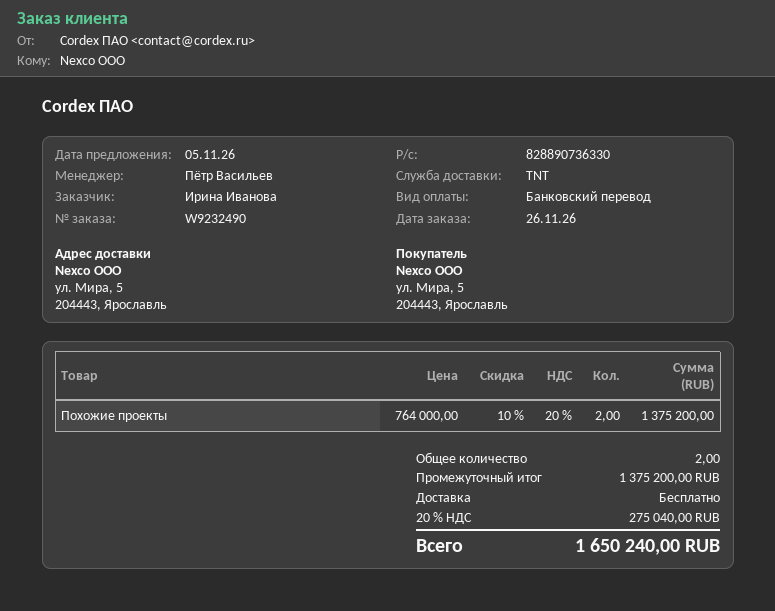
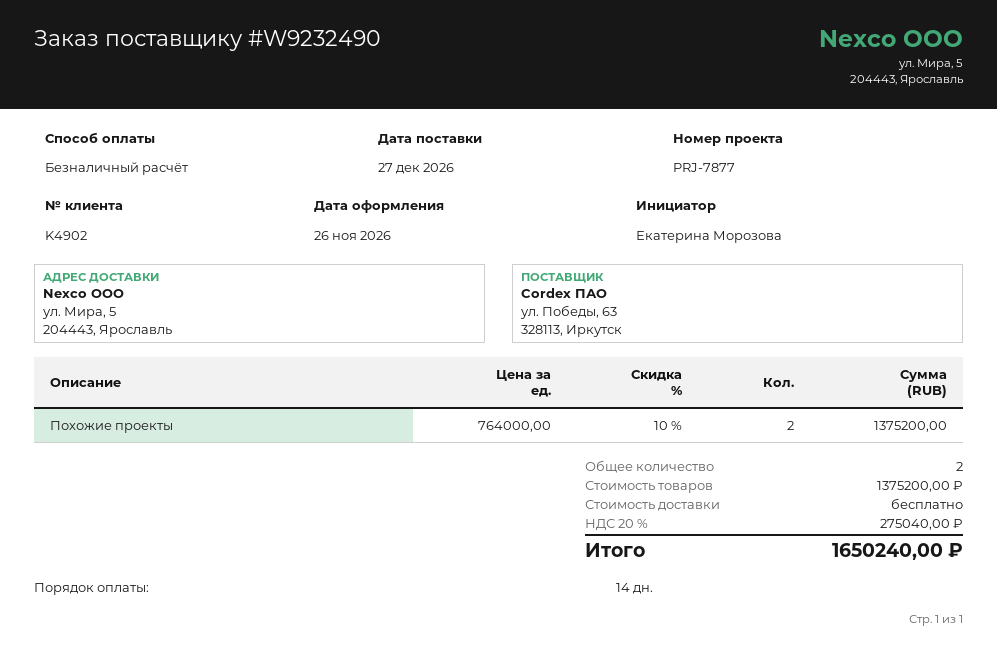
ordered by: Ирина Иванова -> Екатерина Морозова

